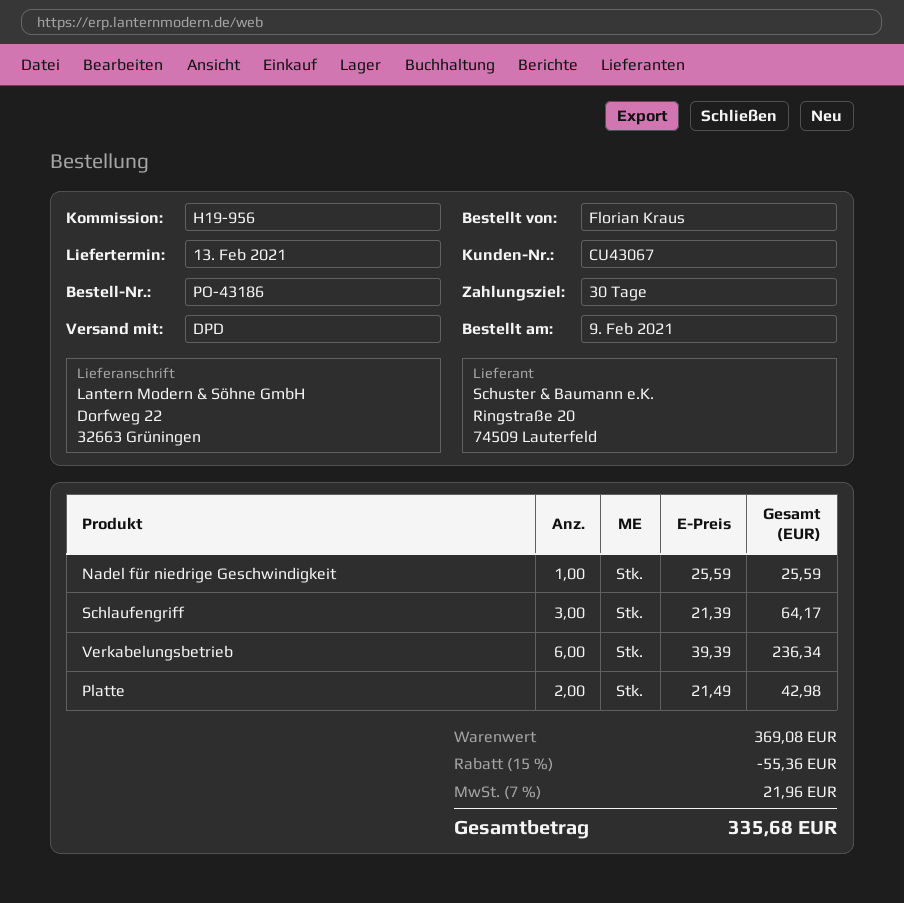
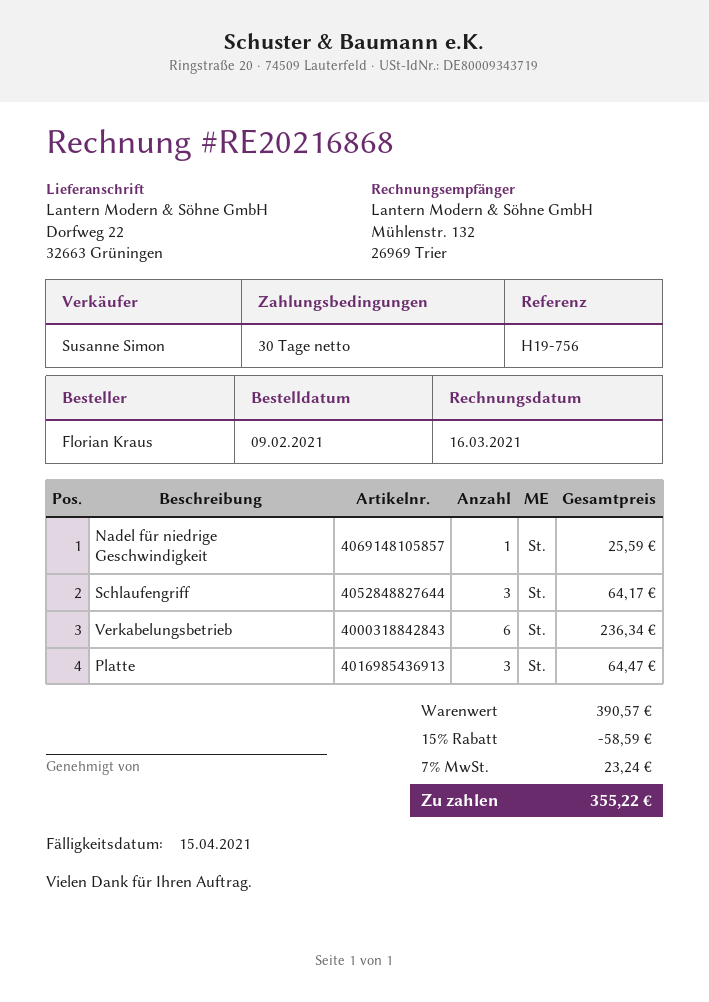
reference: H19-956 -> H19-756
Platte: 2 for 42.98 -> 3 for 64.47
subtotal: 369.08 -> 390.57
discount: 15% = 55.36 -> 15% = 58.59
tax: 7% = 21.96 -> 7% = 23.24
total: 335.68 -> 355.22

